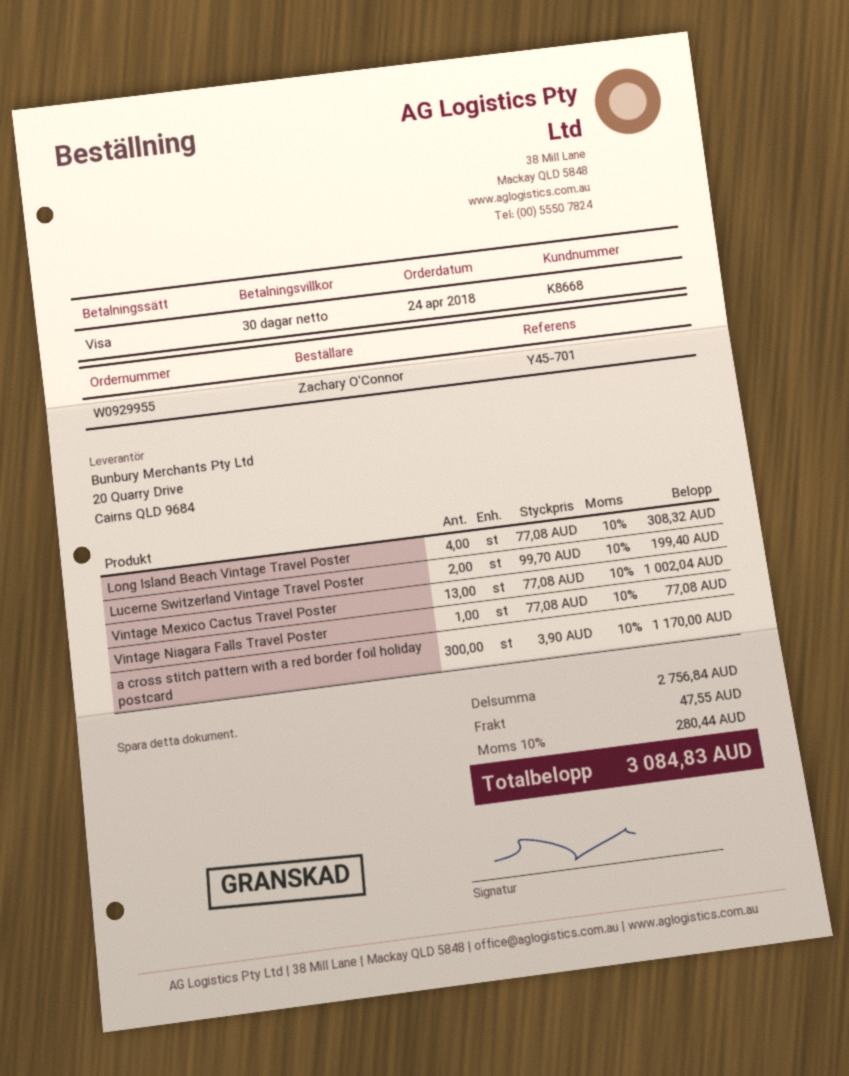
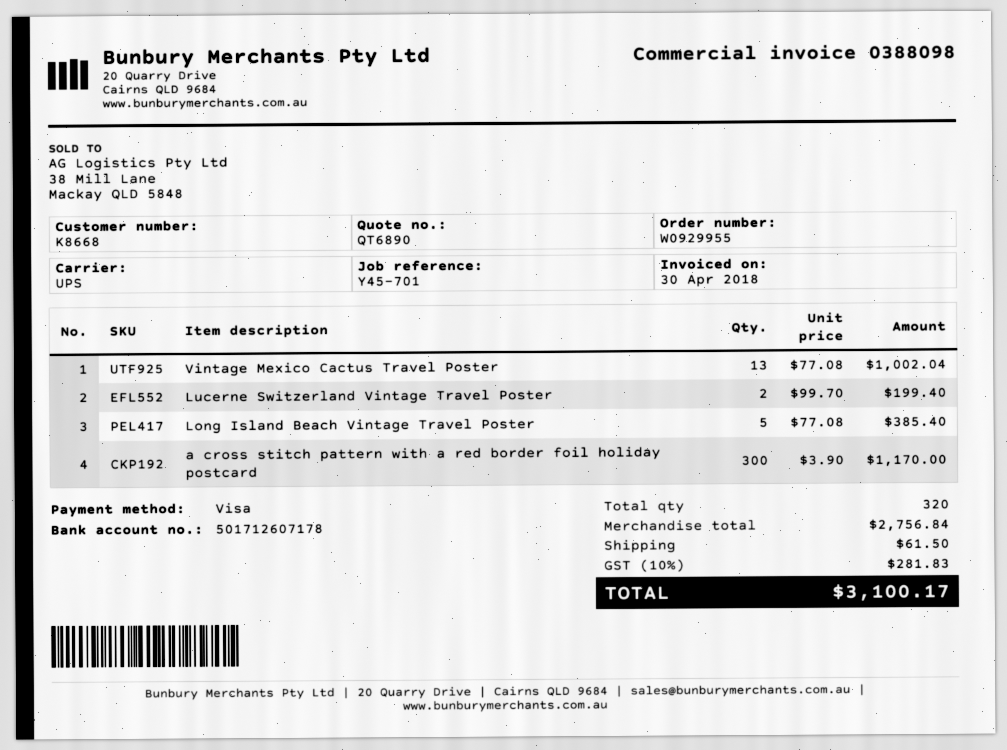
Long Island Beach Vintage Travel Poster: 4 x 77.08 = 308.32 -> 5 x 77.08 = 385.40
Vintage Niagara Falls Travel Poster: 1 x 77.08 = 77.08 -> none
shipping: 47.55 -> 61.50
tax: 10% = 280.44 -> 10% = 281.83
total: 3084.83 -> 3100.17

